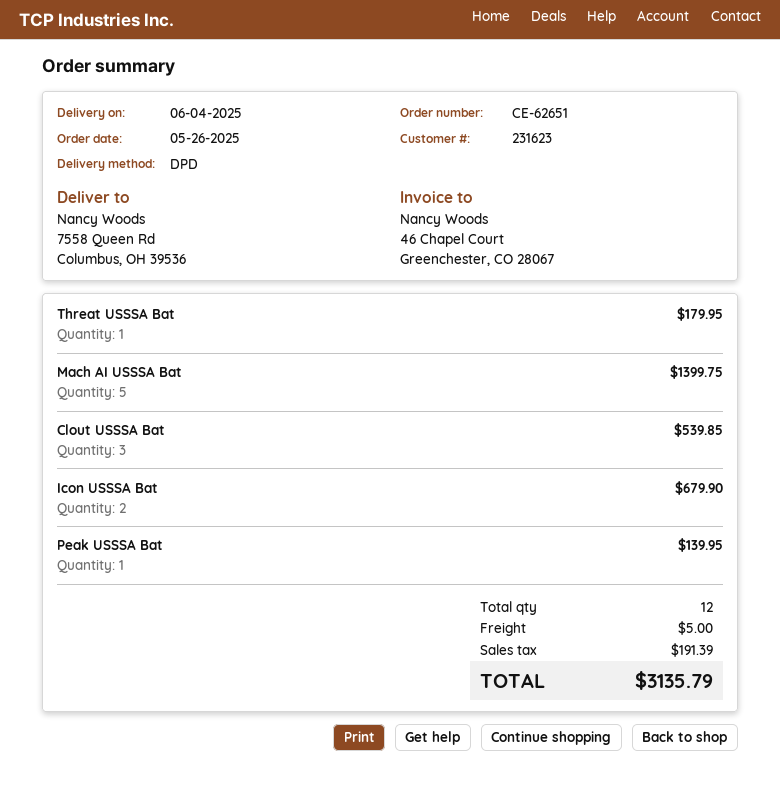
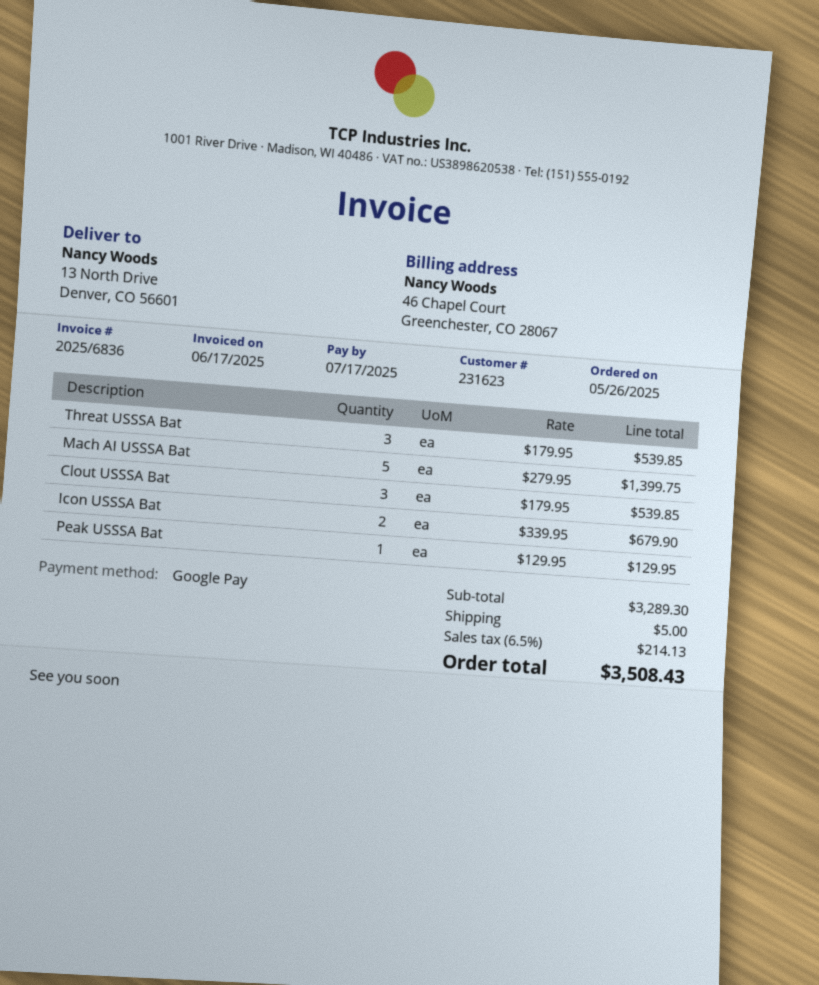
ship to: 7558 Queen Rd, Columbus, OH 39536 -> 13 North Drive, Denver, CO 56601
Threat USSSA Bat: 1 for 179.95 -> 3 for 539.85
Peak USSSA Bat: 1 for 139.95 -> 1 for 129.95
tax: 191.39 -> 214.13
total: 3135.79 -> 3508.43

